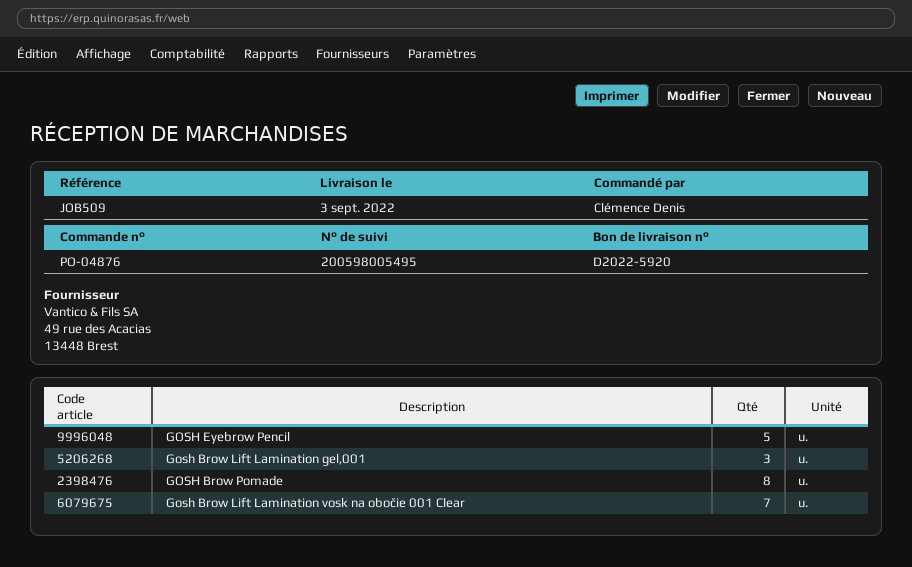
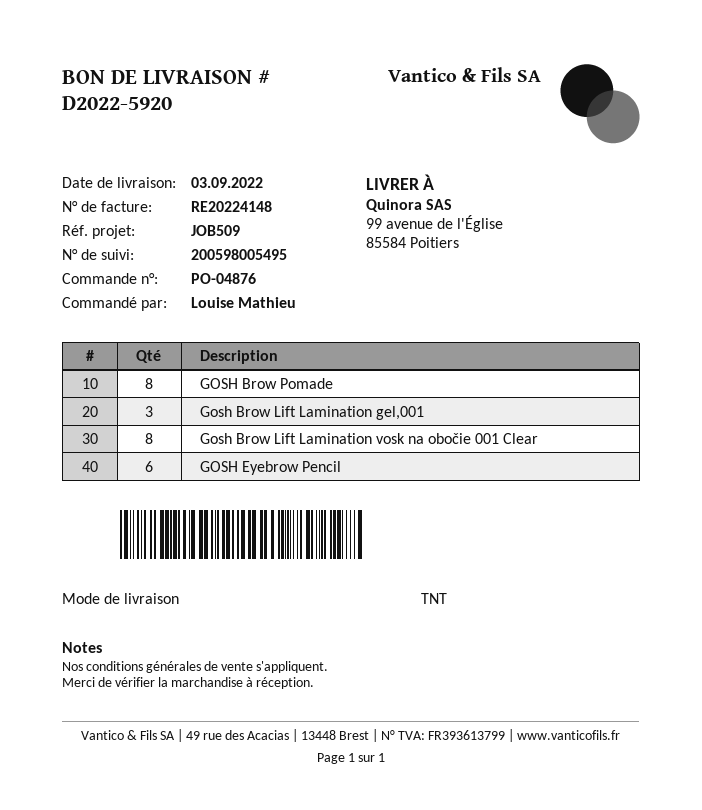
ordered by: Clémence Denis -> Louise Mathieu
GOSH Eyebrow Pencil: 5 -> 6
Gosh Brow Lift Lamination vosk na obočie 001 Clear: 7 -> 8

